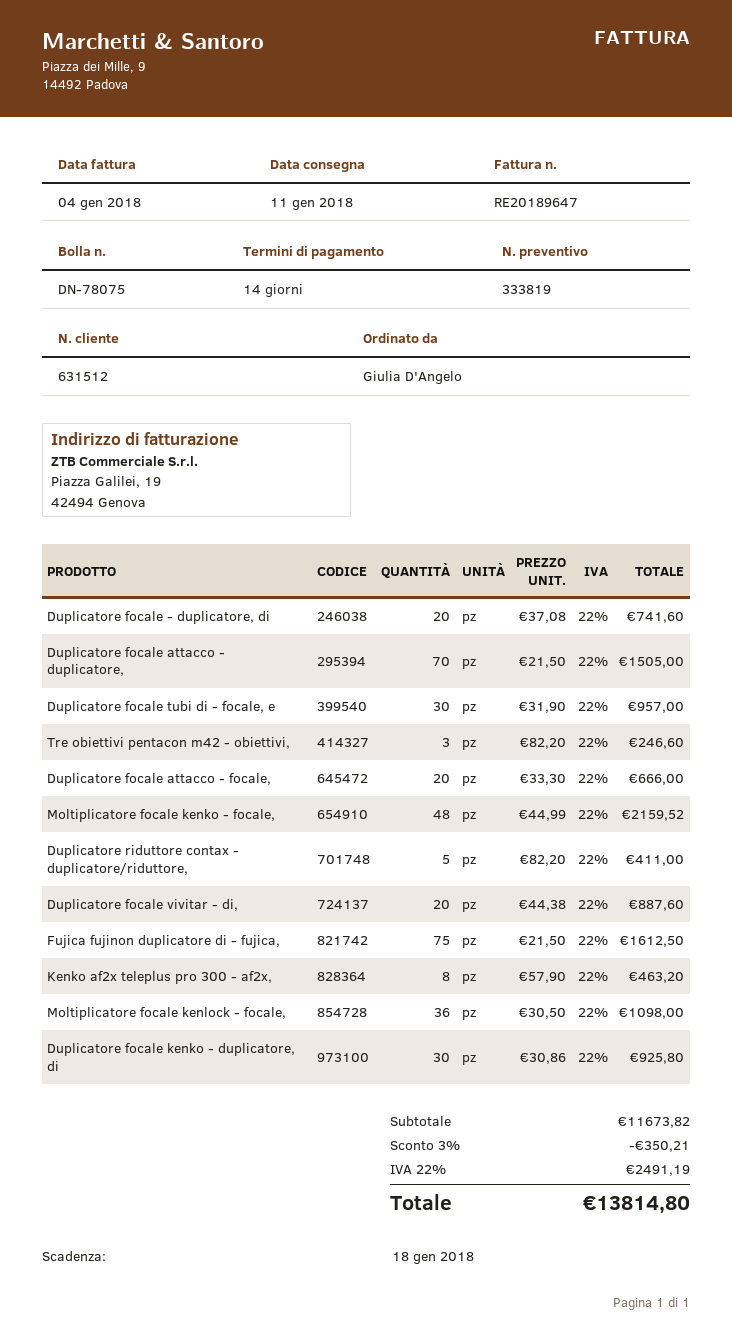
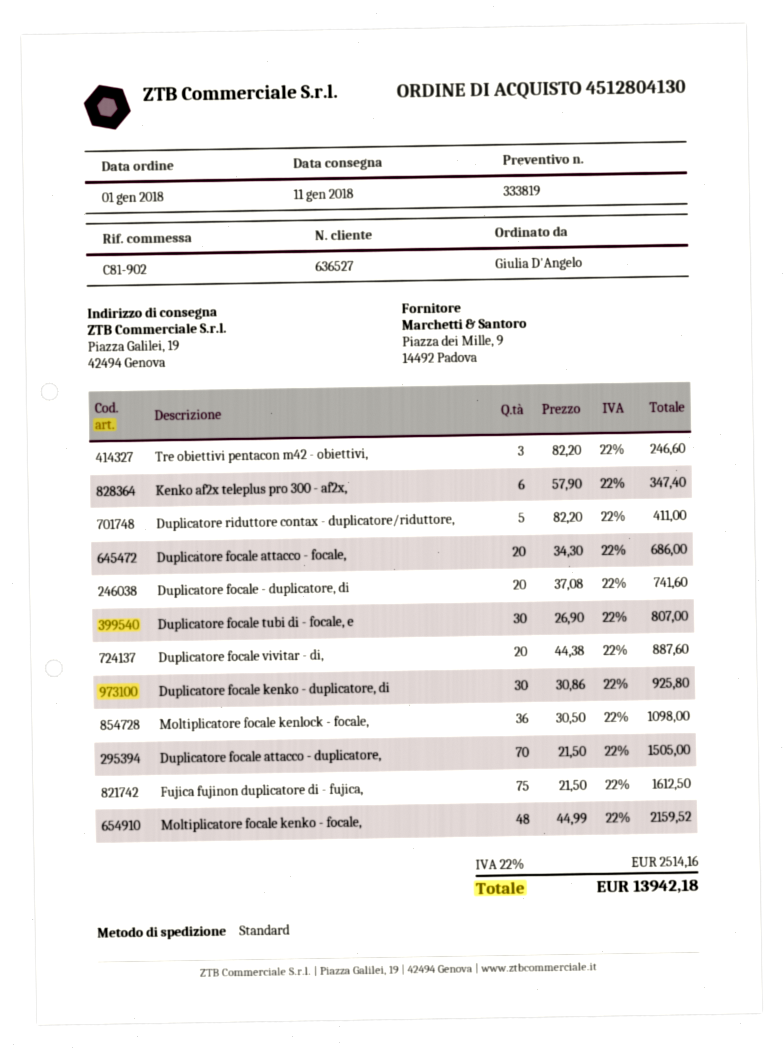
customer number: 631512 -> 636527
Duplicatore focale tubi di - focale, e: 30 x 31.90 = 957.00 -> 30 x 26.90 = 807.00
Duplicatore focale attacco - focale,: 20 x 33.30 = 666.00 -> 20 x 34.30 = 686.00
Kenko af2x teleplus pro 300 - af2x,: 8 x 57.90 = 463.20 -> 6 x 57.90 = 347.40
discount: 3% = 350.21 -> none
tax: 22% = 2491.19 -> 22% = 2514.16
total: 13814.80 -> 13942.18

